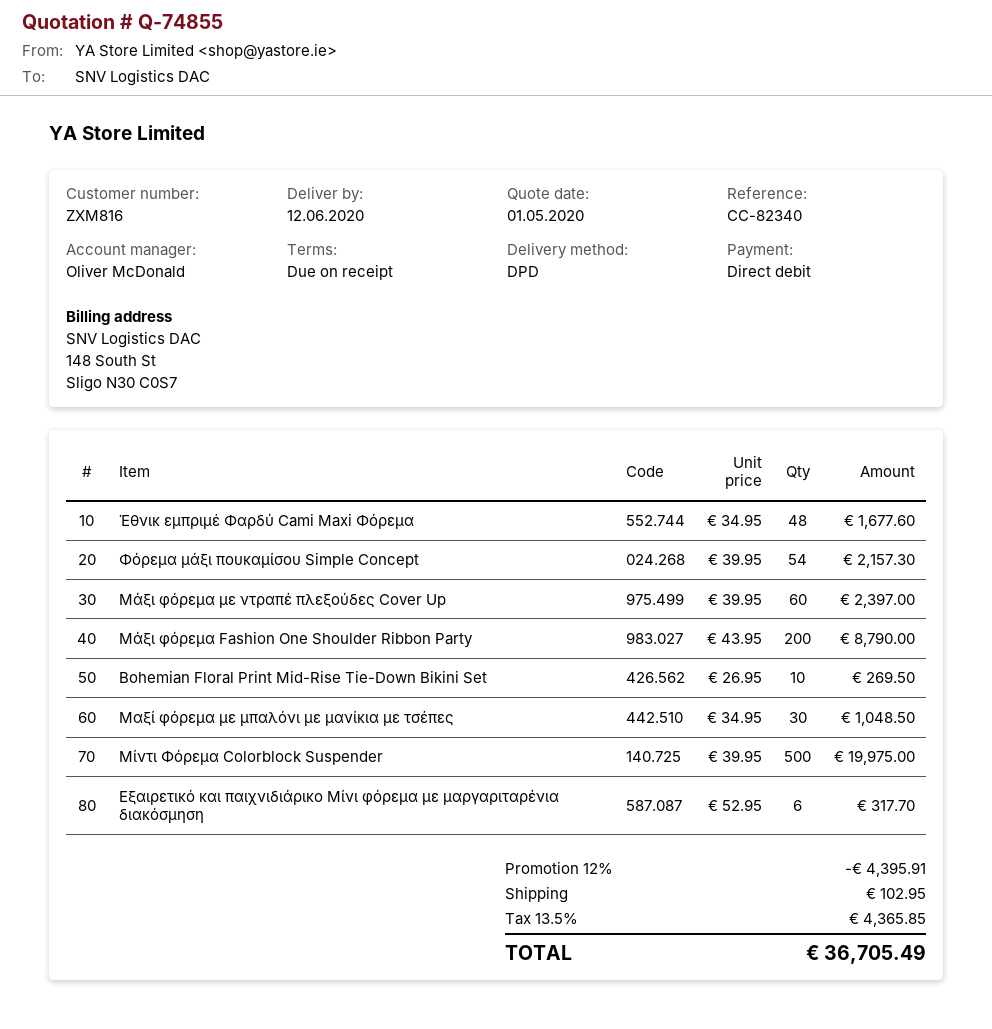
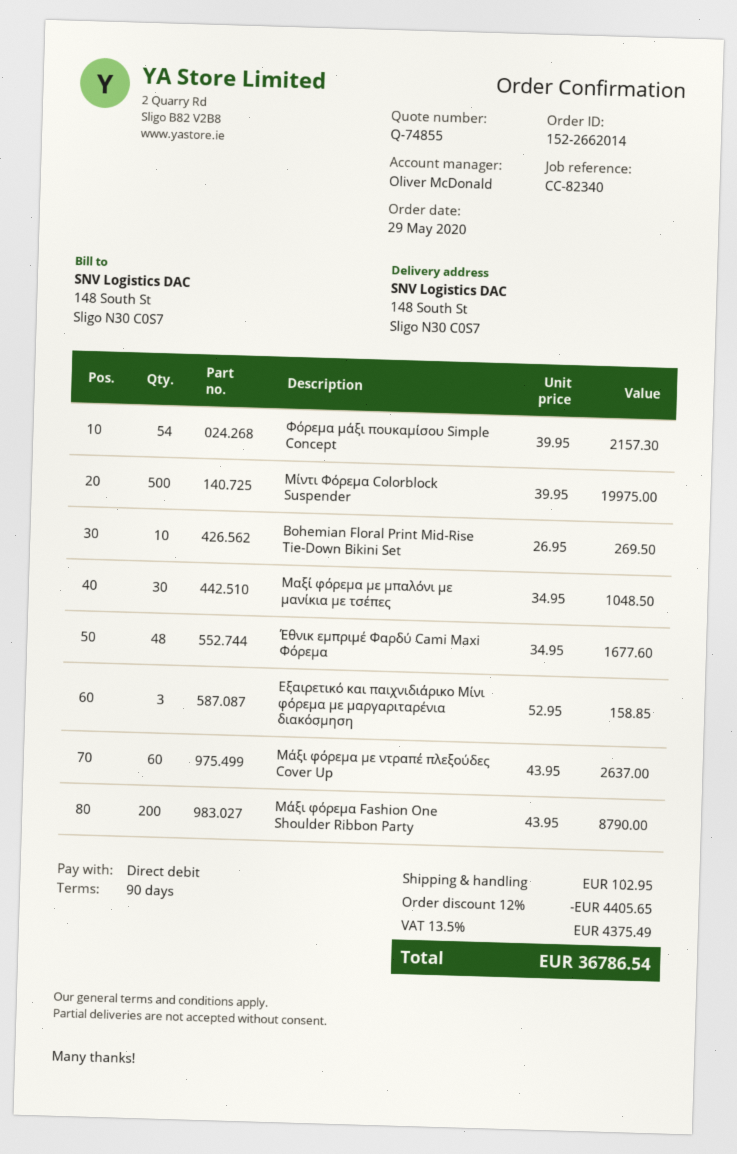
payment terms: on receipt -> 90 days
Μάξι φόρεμα με ντραπέ πλεξούδες Cover Up: 60 x 39.95 = 2397.00 -> 60 x 43.95 = 2637.00
Εξαιρετικό και παιχνιδιάρικο Μίνι φόρεμα με μαργαριταρένια διακόσμηση: 6 x 52.95 = 317.70 -> 3 x 52.95 = 158.85
discount: 12% = 4395.91 -> 12% = 4405.65
tax: 13.5% = 4365.85 -> 13.5% = 4375.49
total: 36705.49 -> 36786.54

